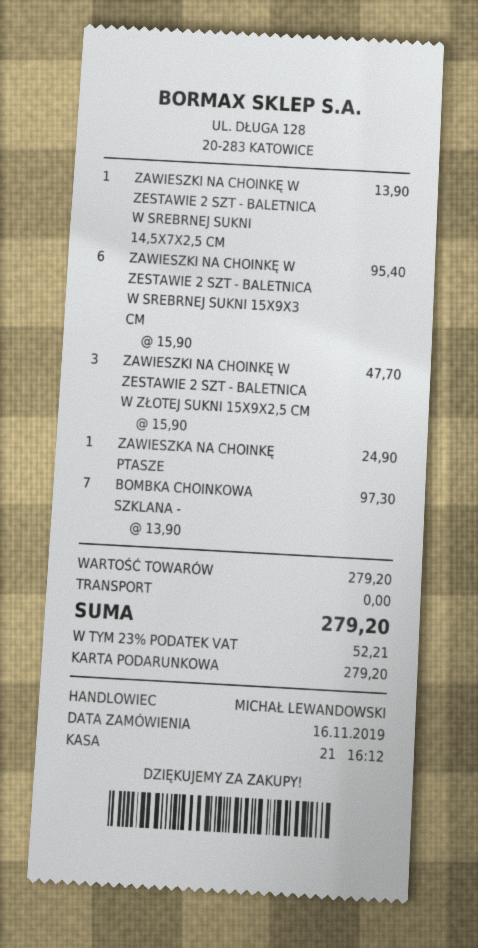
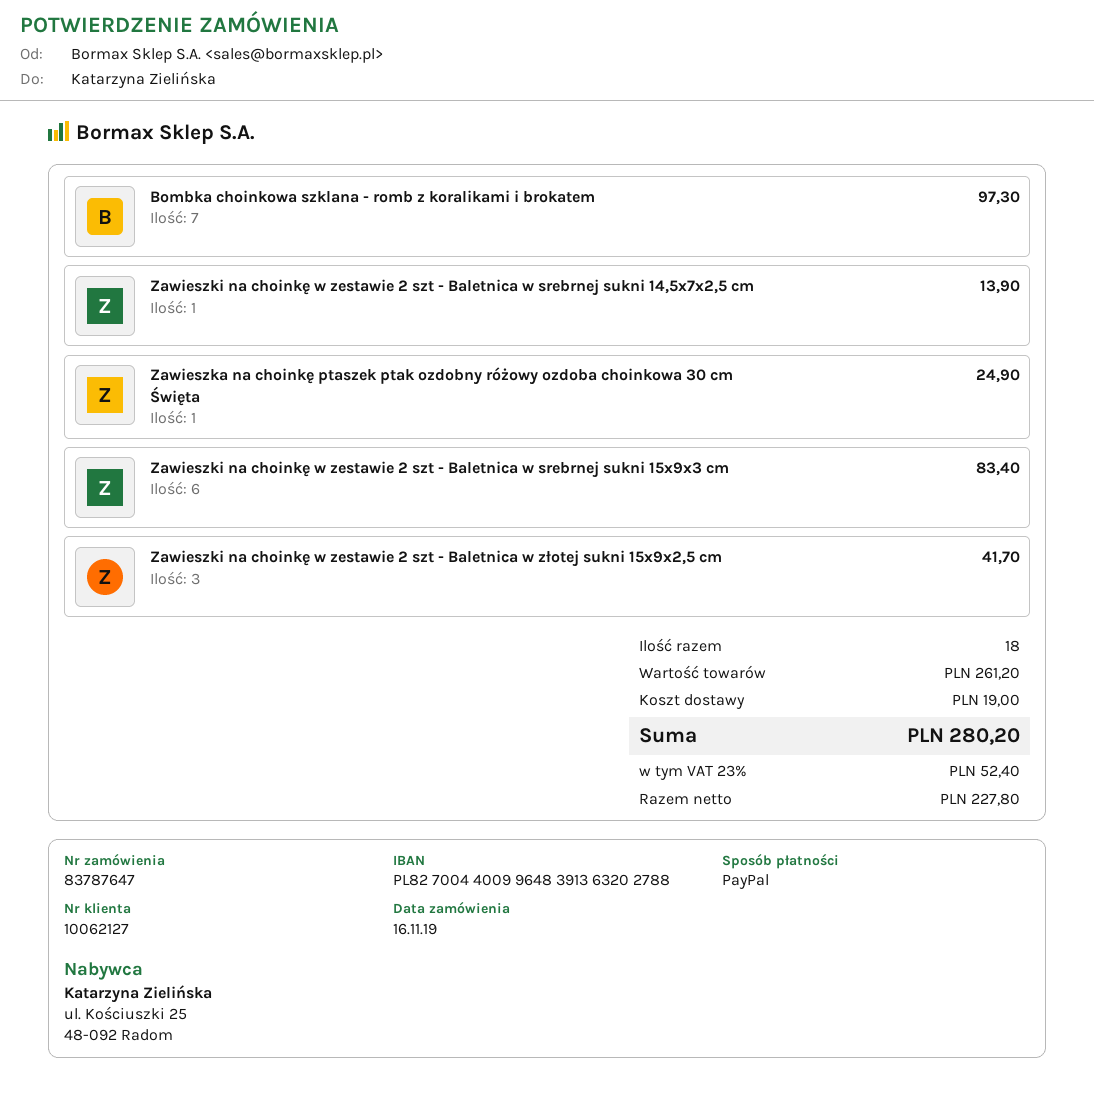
payment method: gift card -> PayPal
ZAWIESZKI NA CHOINKĘ W ZESTAWIE 2 SZT - BALETNICA W SREBRNEJ SUKNI 15X9X3 CM: 6 for 95.40 -> 6 for 83.40
ZAWIESZKI NA CHOINKĘ W ZESTAWIE 2 SZT - BALETNICA W ZŁOTEJ SUKNI 15X9X2,5 CM: 3 for 47.70 -> 3 for 41.70
subtotal: 279.20 -> 261.20
shipping: 0.00 -> 19.00
tax: 23% = 52.21 -> 23% = 52.40
total: 279.20 -> 280.20

